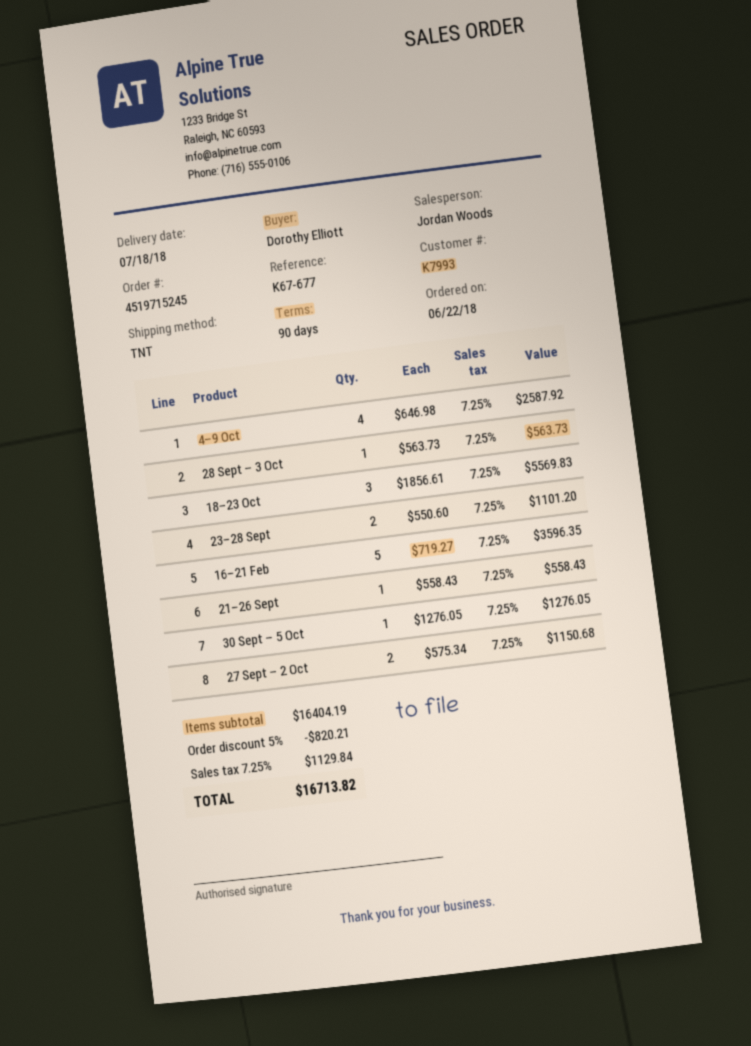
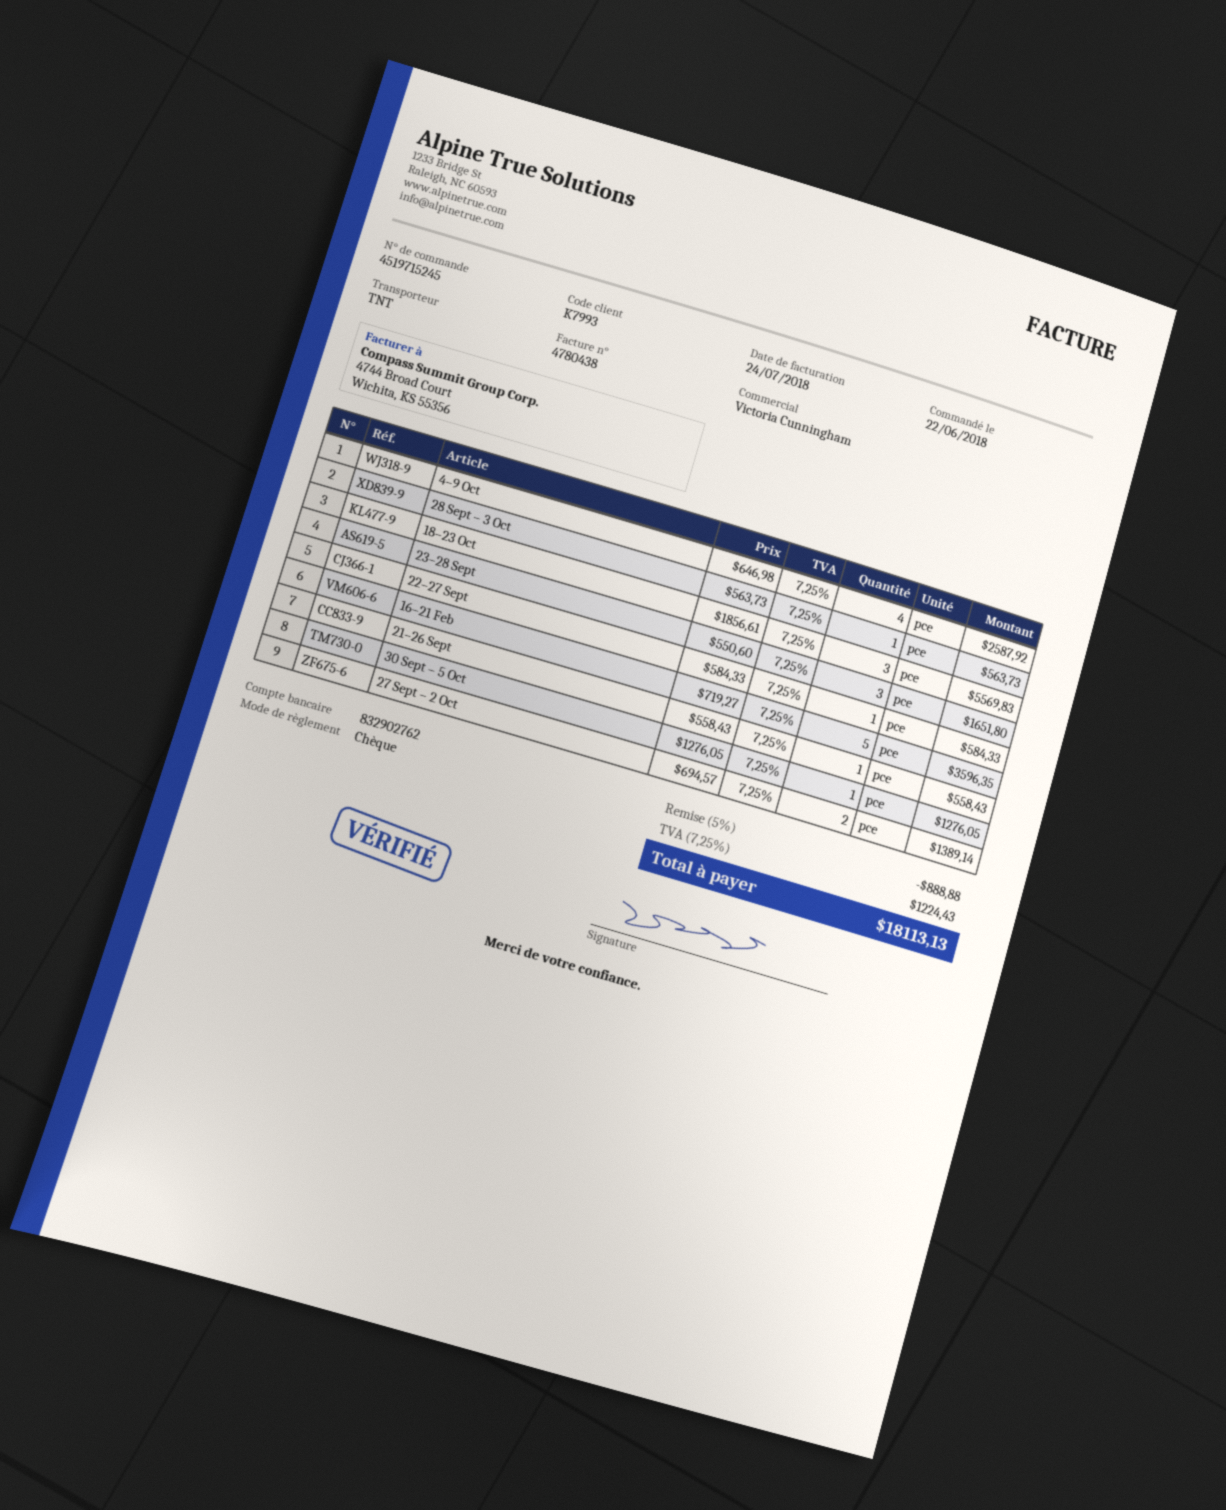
sales rep: Jordan Woods -> Victoria Cunningham
23–28 Sept: 2 x 550.60 = 1101.20 -> 3 x 550.60 = 1651.80
27 Sept – 2 Oct: 2 x 575.34 = 1150.68 -> 2 x 694.57 = 1389.14
22–27 Sept: none -> 1 x 584.33 = 584.33
discount: 5% = 820.21 -> 5% = 888.88
tax: 7.25% = 1129.84 -> 7.25% = 1224.43
total: 16713.82 -> 18113.13

